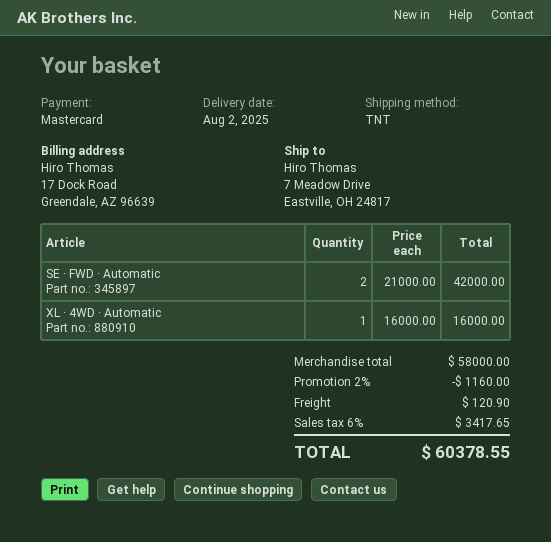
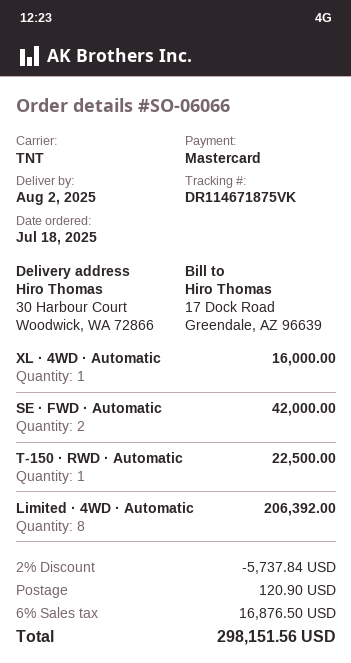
ship to: 7 Meadow Drive, Eastville, OH 24817 -> 30 Harbour Court, Woodwick, WA 72866
T-150 · RWD · Automatic: none -> 1 for 22500.00
Limited · 4WD · Automatic: none -> 8 for 206392.00
discount: 2% = 1160.00 -> 2% = 5737.84
tax: 6% = 3417.65 -> 6% = 16876.50
total: 60378.55 -> 298151.56

